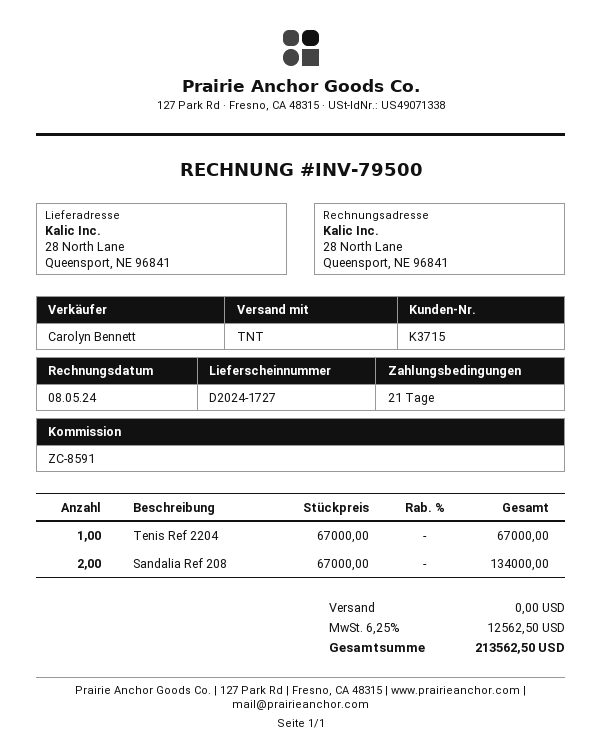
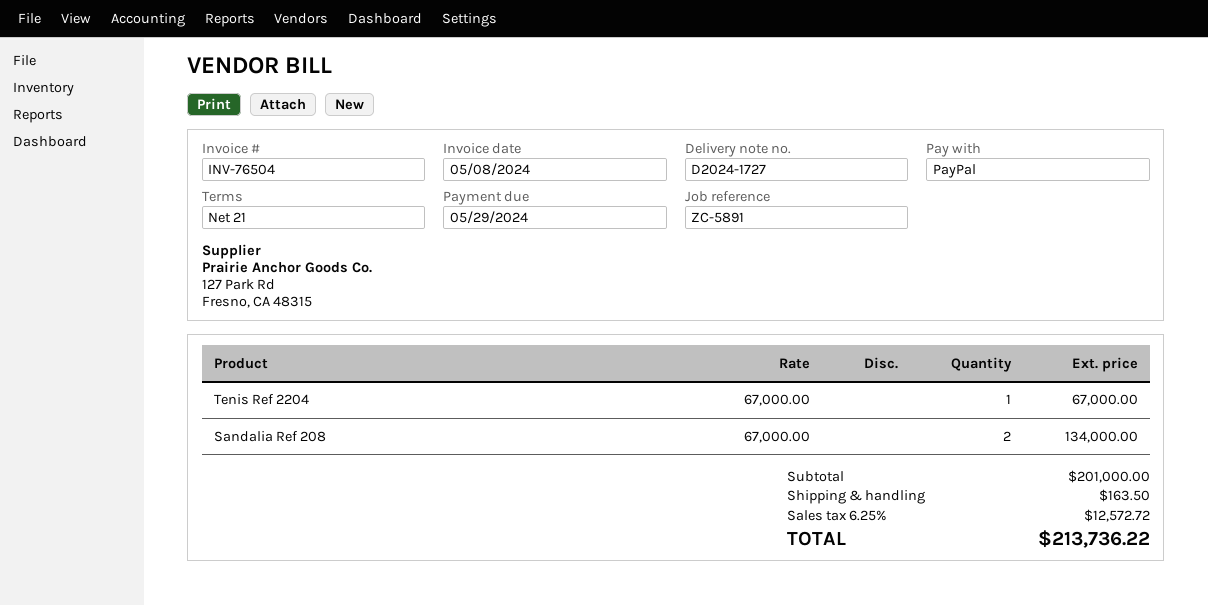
invoice number: INV-79500 -> INV-76504
reference: ZC-8591 -> ZC-5891
shipping: 0.00 -> 163.50
tax: 6.25% = 12562.50 -> 6.25% = 12572.72
total: 213562.50 -> 213736.22

